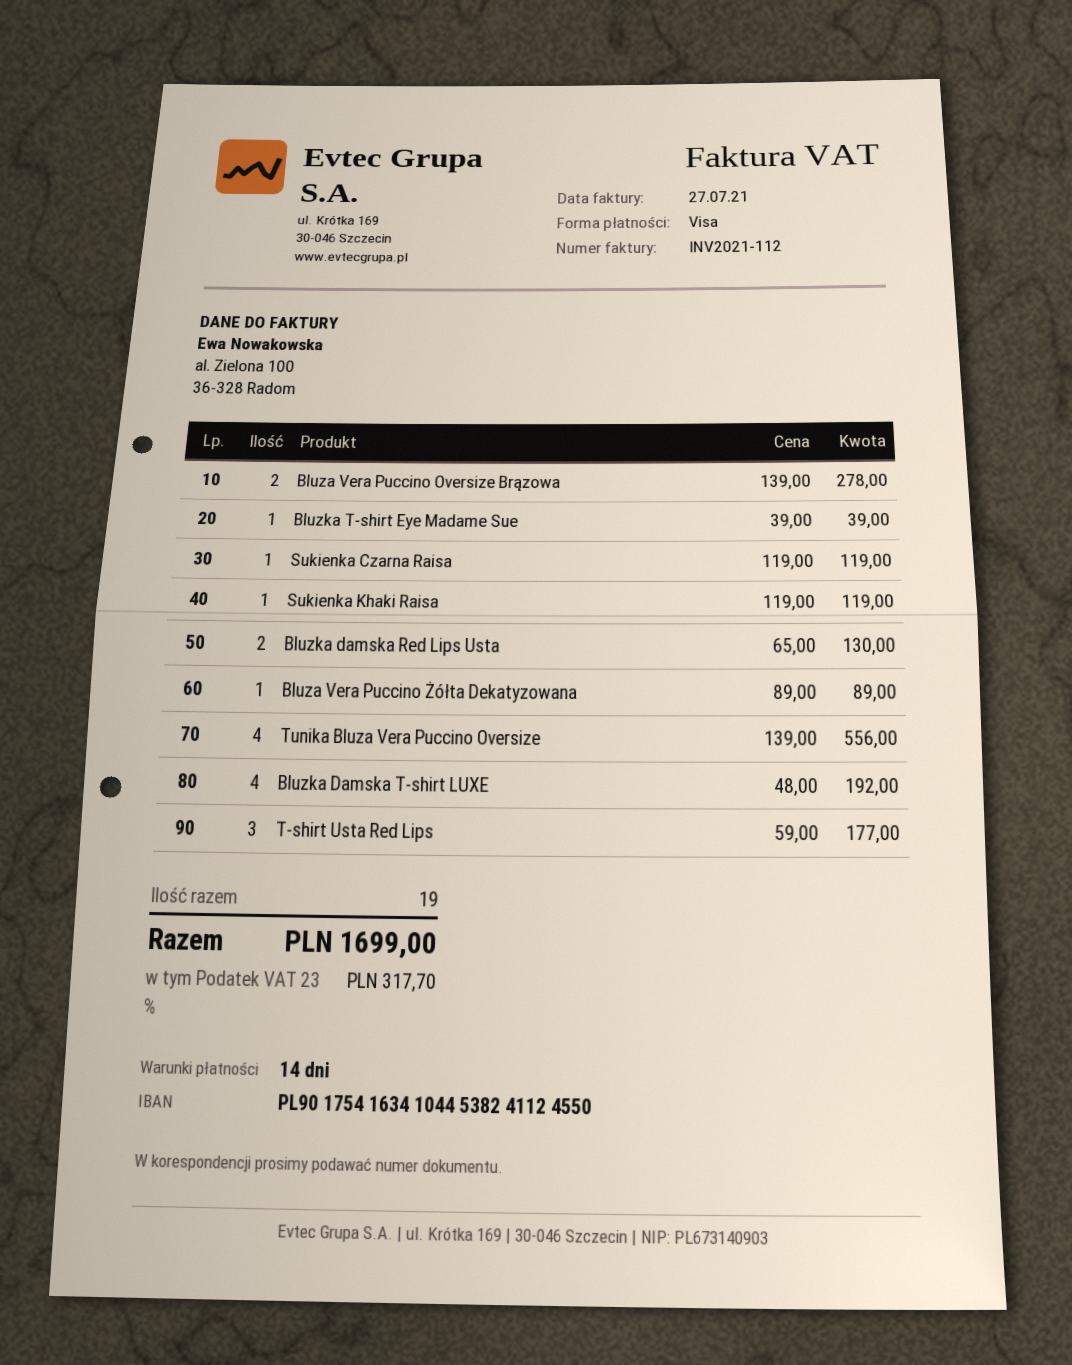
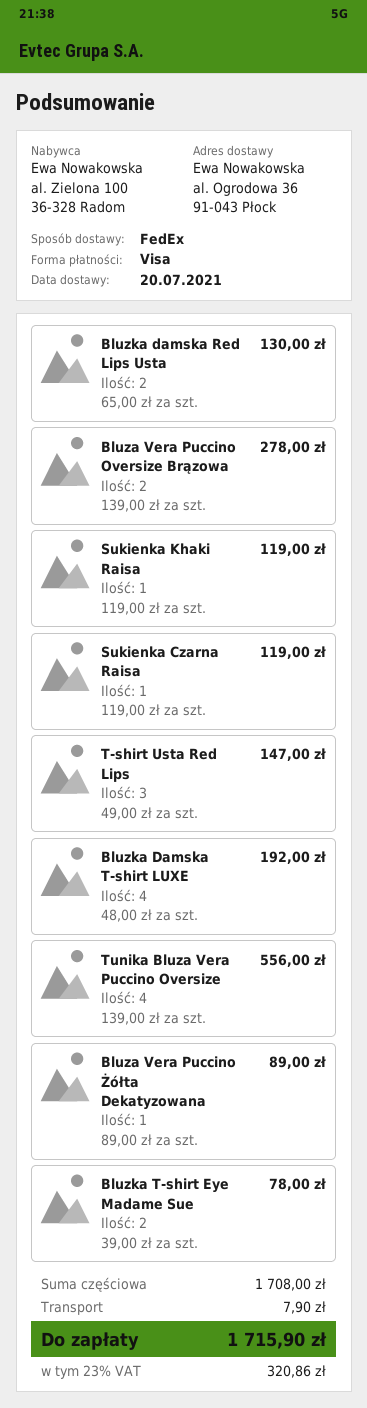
Bluzka T-shirt Eye Madame Sue: 1 x 39.00 = 39.00 -> 2 x 39.00 = 78.00
T-shirt Usta Red Lips: 3 x 59.00 = 177.00 -> 3 x 49.00 = 147.00
shipping: none -> 7.90
tax: 23% = 317.70 -> 23% = 320.86
total: 1699.00 -> 1715.90

